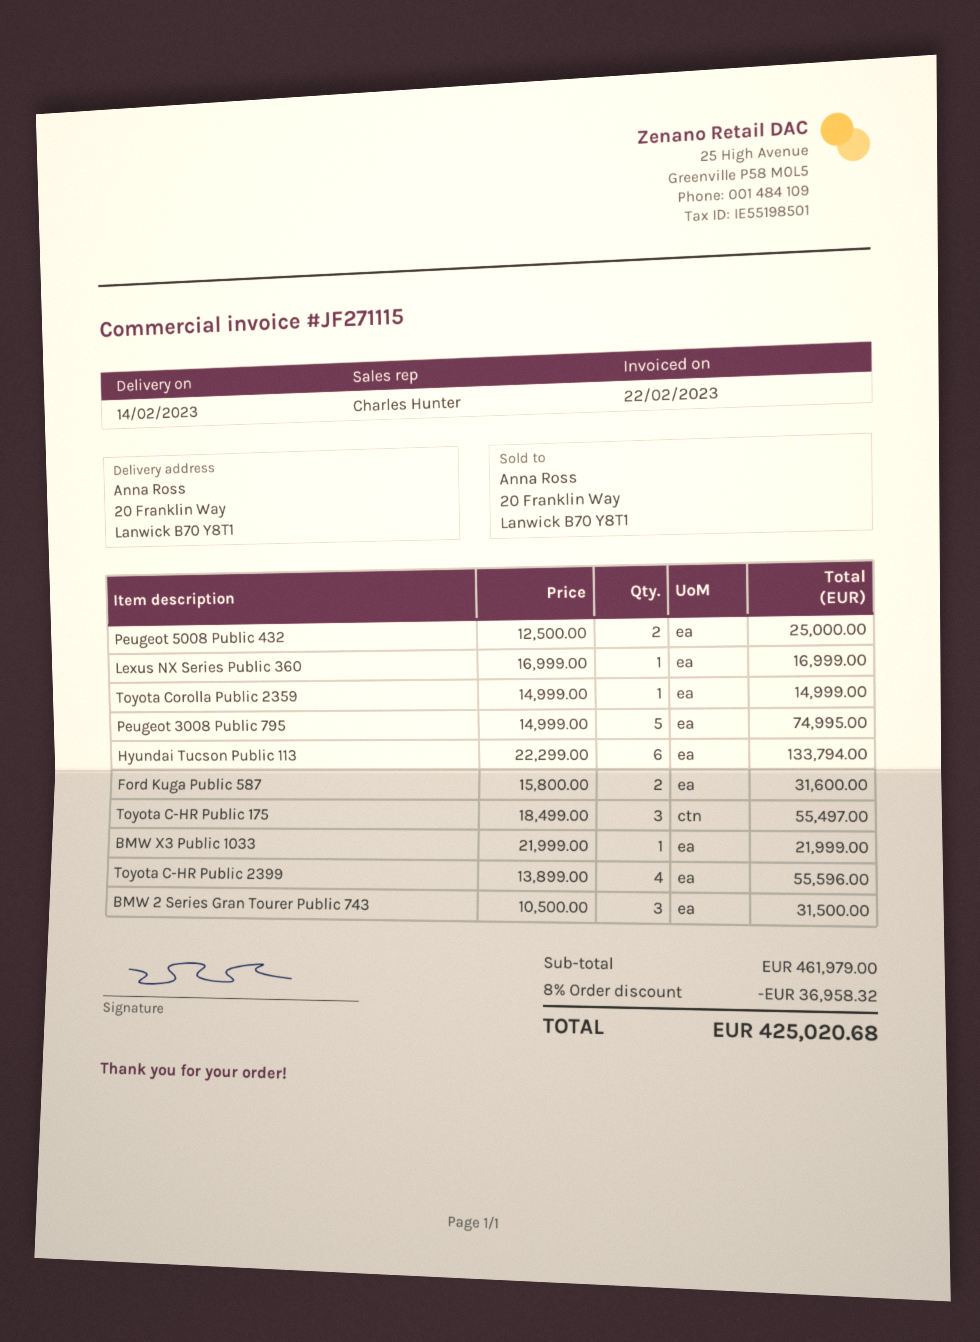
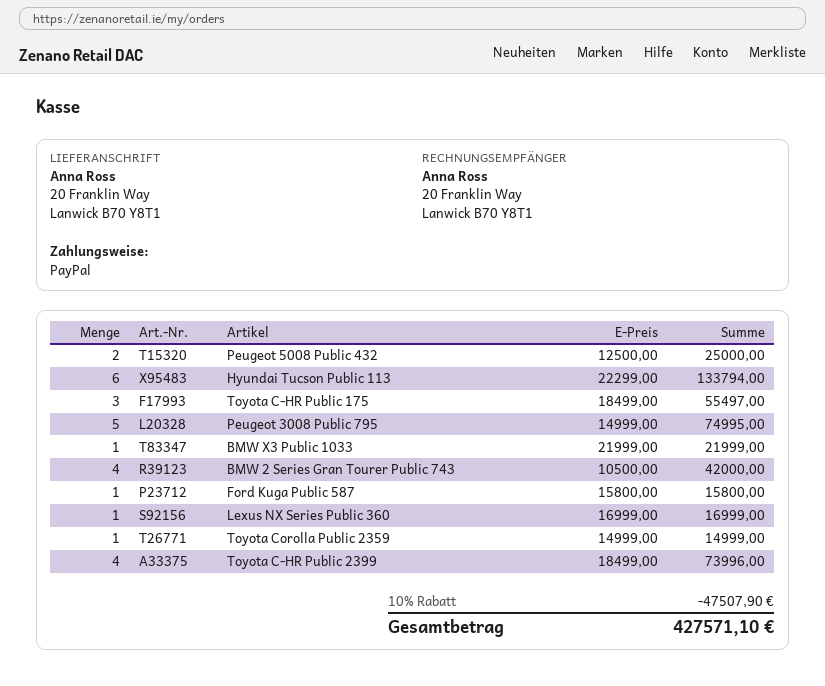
Ford Kuga Public 587: 2 x 15800.00 = 31600.00 -> 1 x 15800.00 = 15800.00
Toyota C-HR Public 2399: 4 x 13899.00 = 55596.00 -> 4 x 18499.00 = 73996.00
BMW 2 Series Gran Tourer Public 743: 3 x 10500.00 = 31500.00 -> 4 x 10500.00 = 42000.00
discount: 8% = 36958.32 -> 10% = 47507.90
total: 425020.68 -> 427571.10

